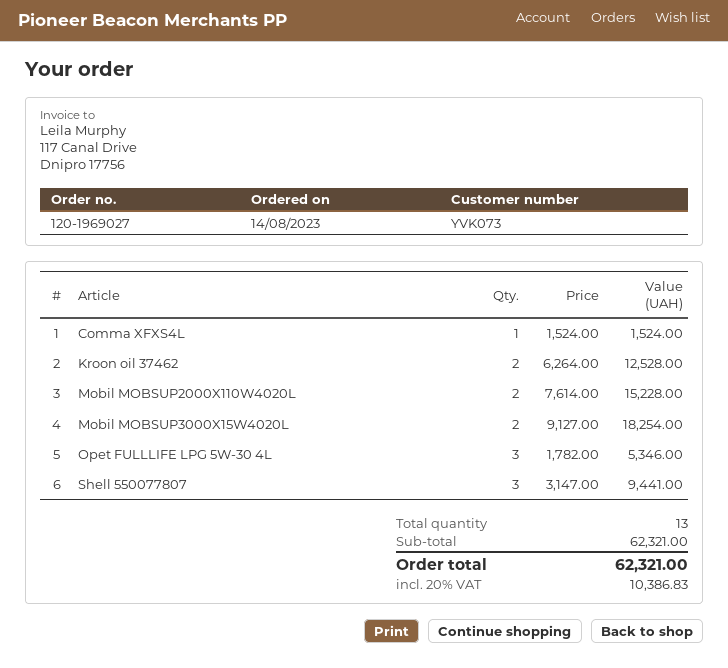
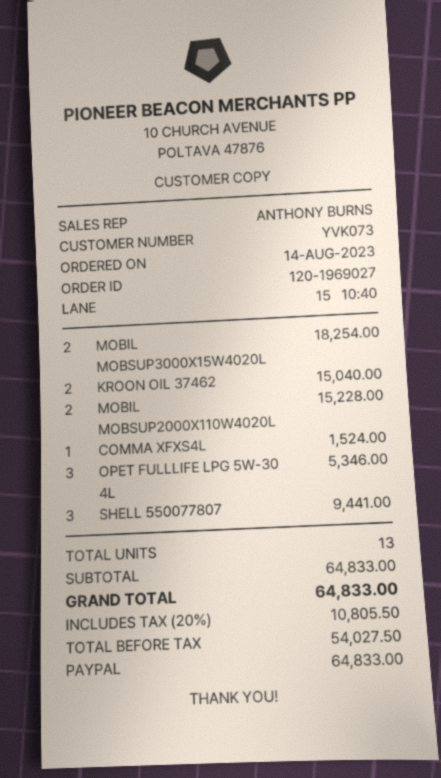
Kroon oil 37462: 2 for 12528.00 -> 2 for 15040.00
subtotal: 62321.00 -> 64833.00
tax: 20% = 10386.83 -> 20% = 10805.50
total: 62321.00 -> 64833.00

